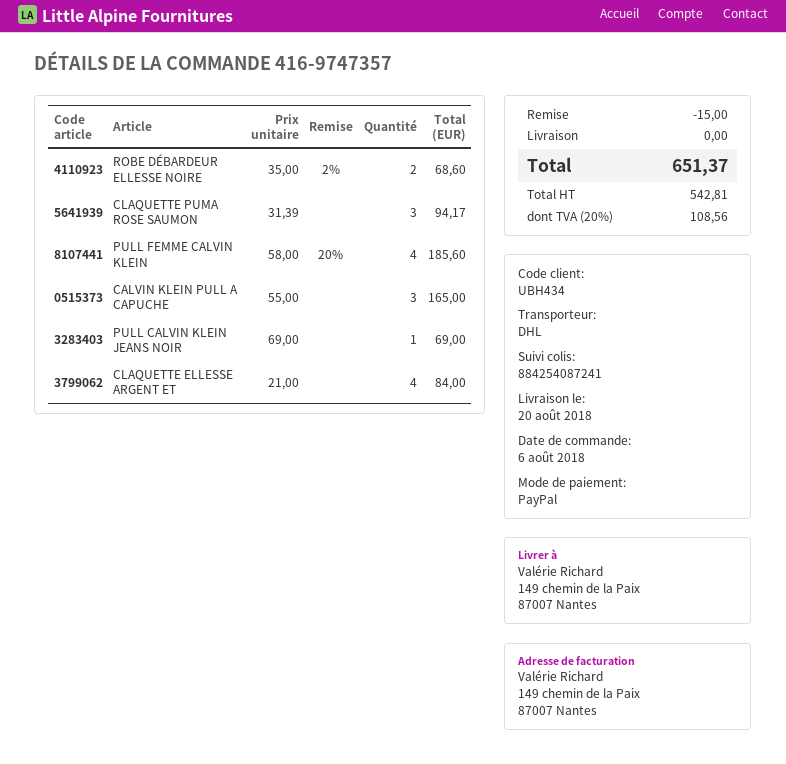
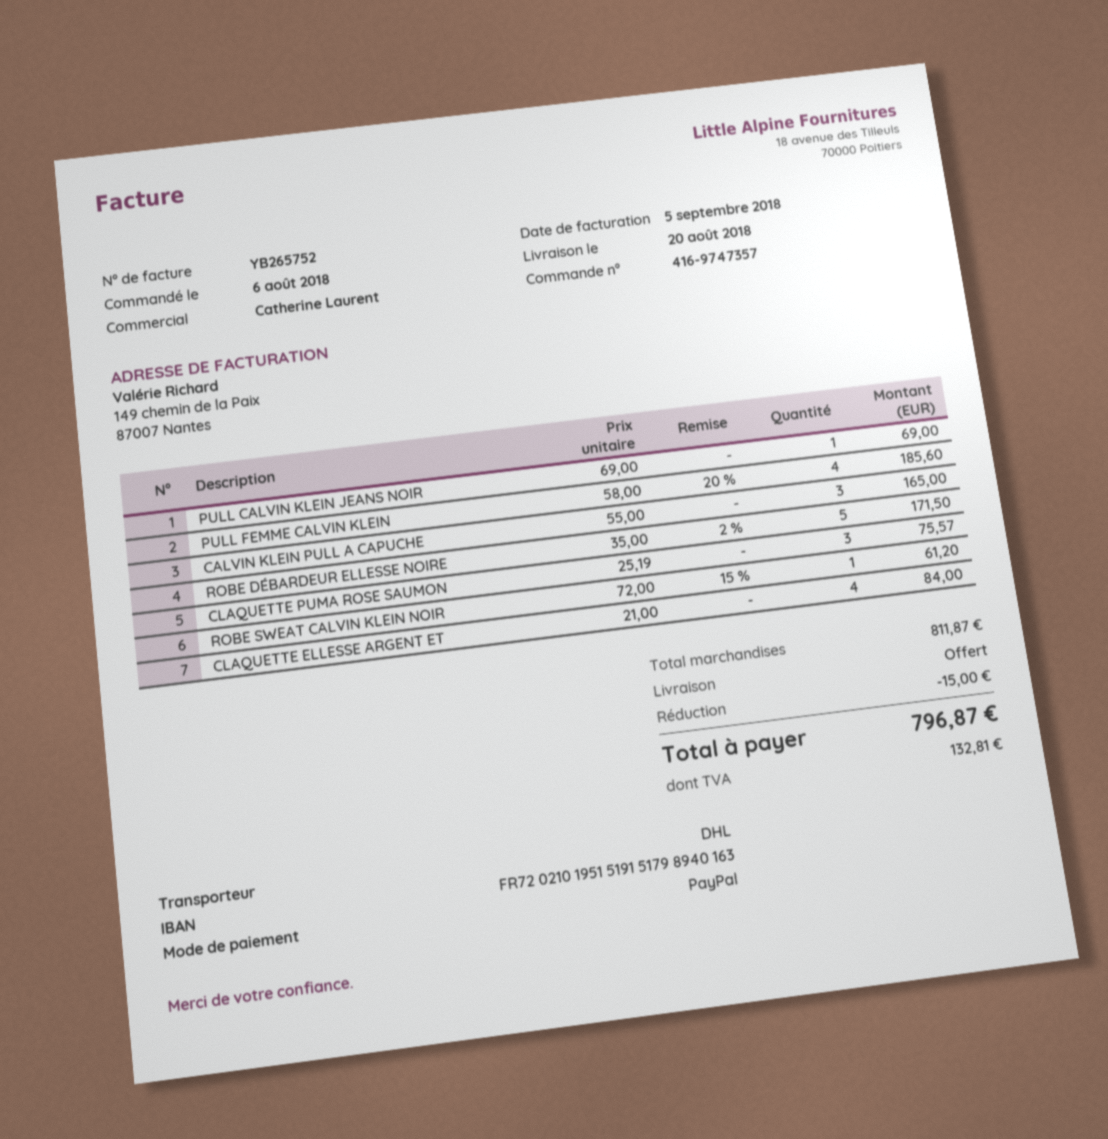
ROBE DÉBARDEUR ELLESSE NOIRE: 2 x 35.00 - 2% = 68.60 -> 5 x 35.00 - 2% = 171.50
CLAQUETTE PUMA ROSE SAUMON: 3 x 31.39 = 94.17 -> 3 x 25.19 = 75.57
ROBE SWEAT CALVIN KLEIN NOIR: none -> 1 x 72.00 - 15% = 61.20
tax: 108.56 -> 132.81
total: 651.37 -> 796.87

